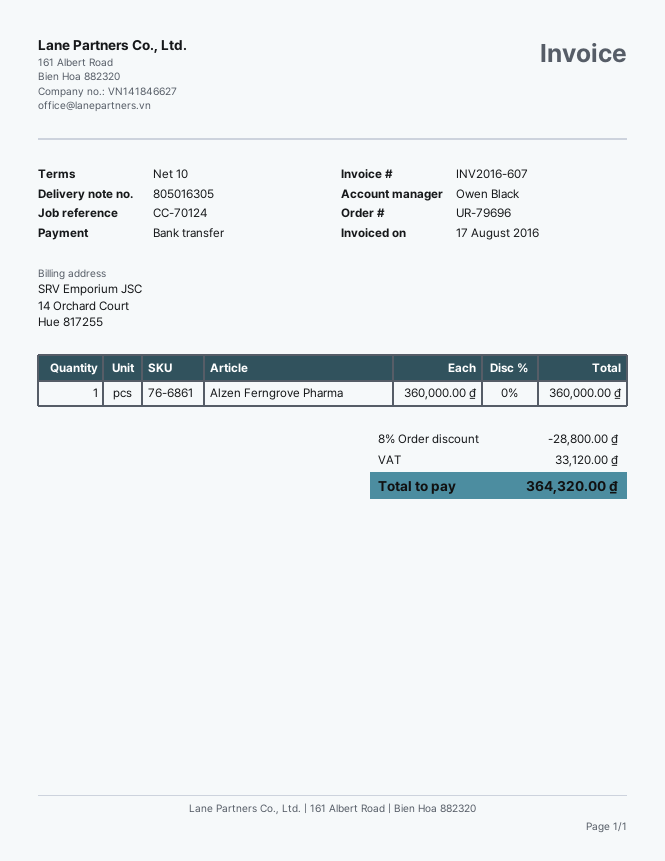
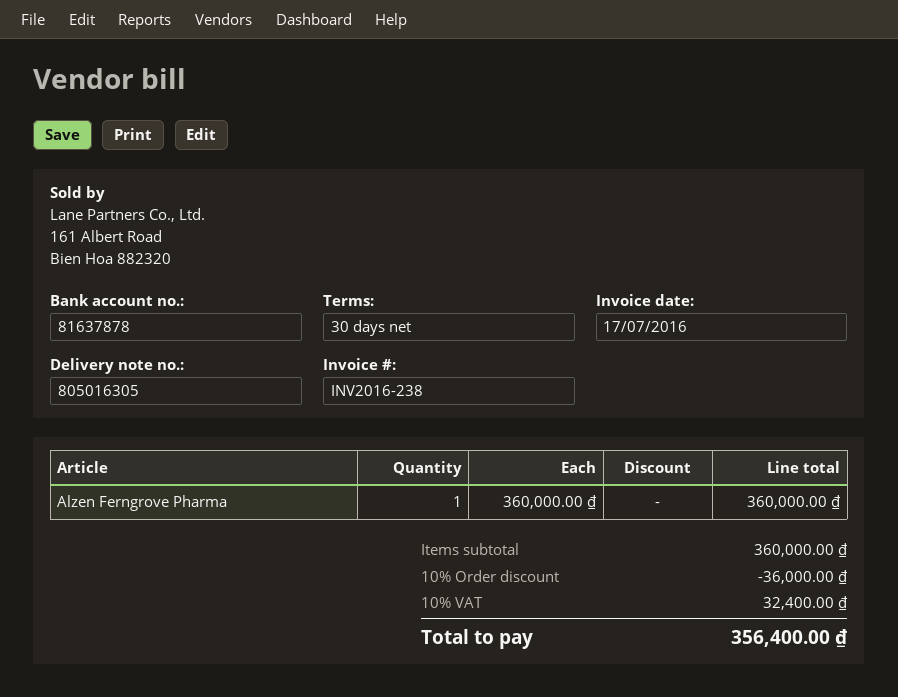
invoice number: INV2016-607 -> INV2016-238
invoice date: 2016-08-17 -> 2016-07-17
payment terms: 10 days -> 30 days
discount: 8% = 28800.00 -> 10% = 36000.00
tax: 33120.00 -> 32400.00
total: 364320.00 -> 356400.00

